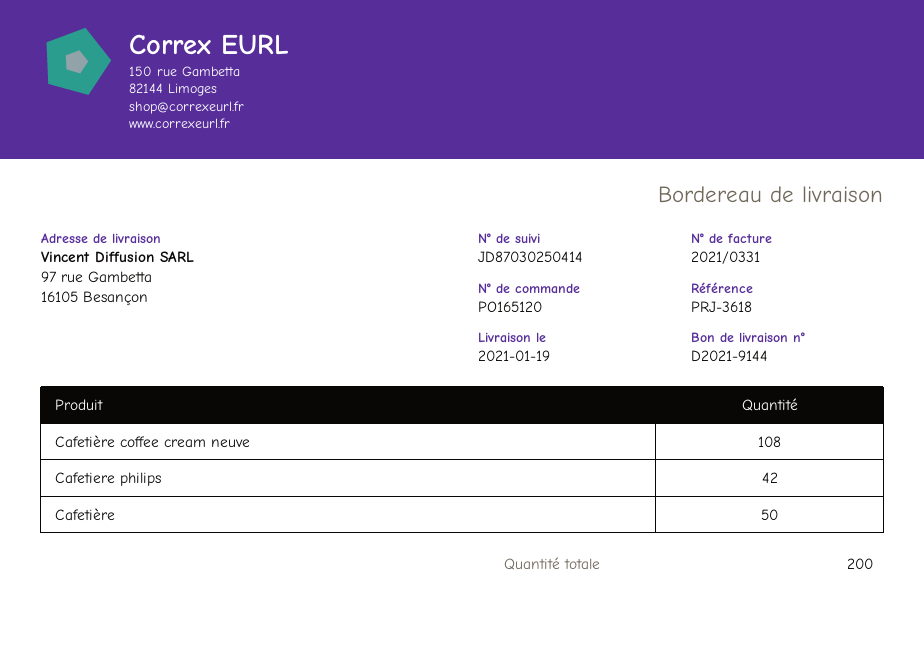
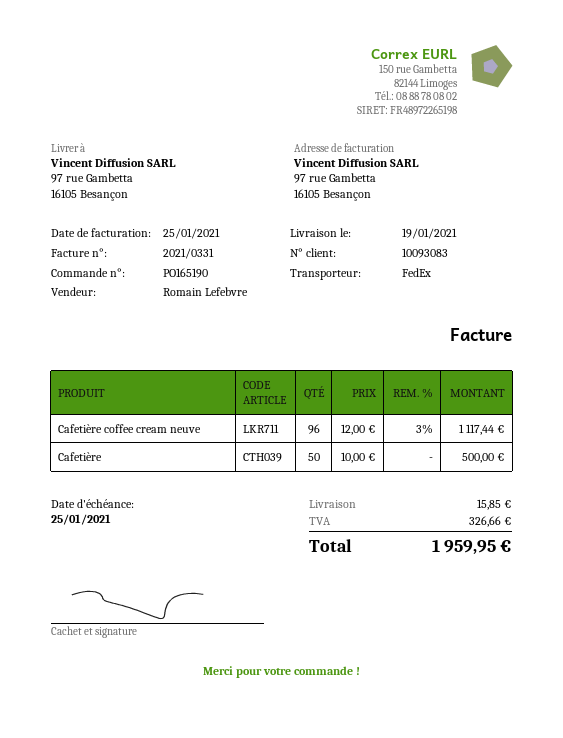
order number: PO165120 -> PO165190
Cafetière coffee cream neuve: 108 -> 96
Cafetiere philips: 42 -> none

